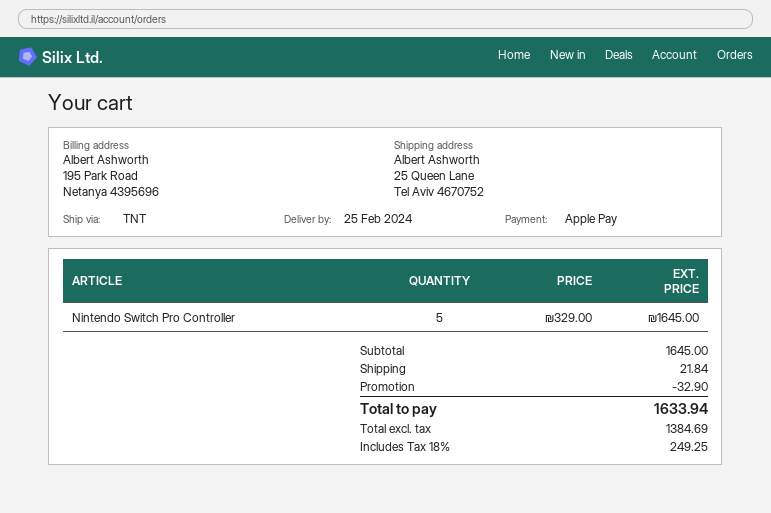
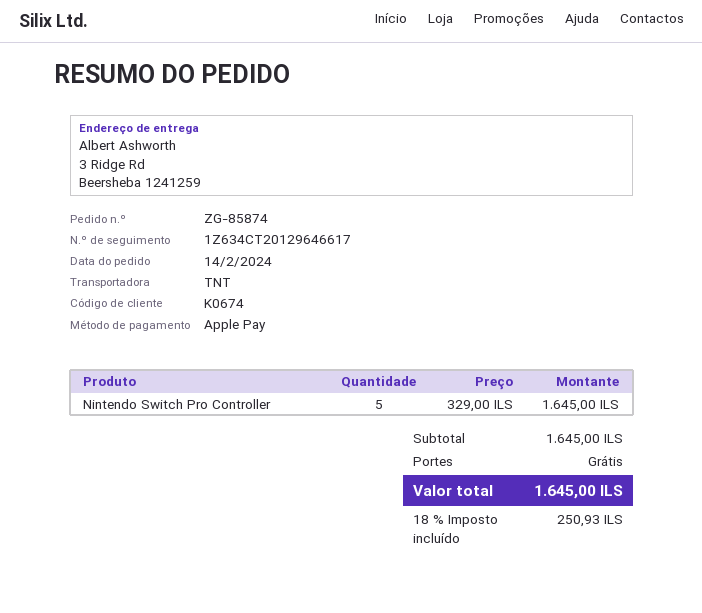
ship to: 25 Queen Lane, Tel Aviv 4670752 -> 3 Ridge Rd, Beersheba 1241259
discount: 32.90 -> none
shipping: 21.84 -> 0.00
tax: 18% = 249.25 -> 18% = 250.93
total: 1633.94 -> 1645.00

